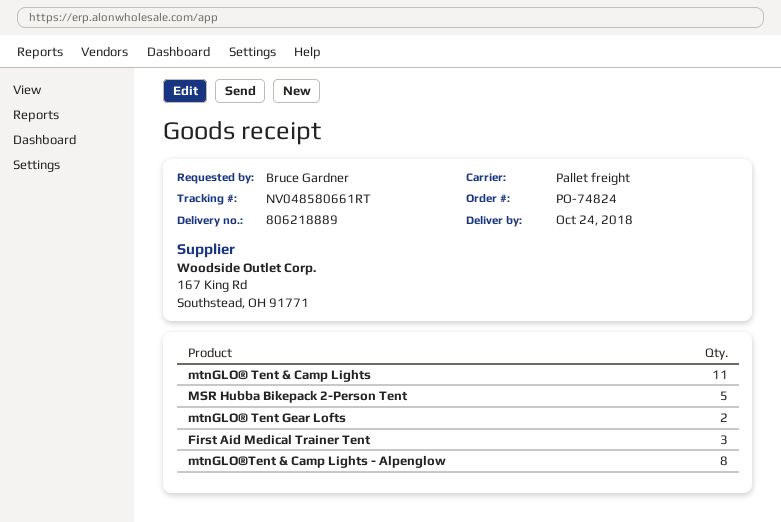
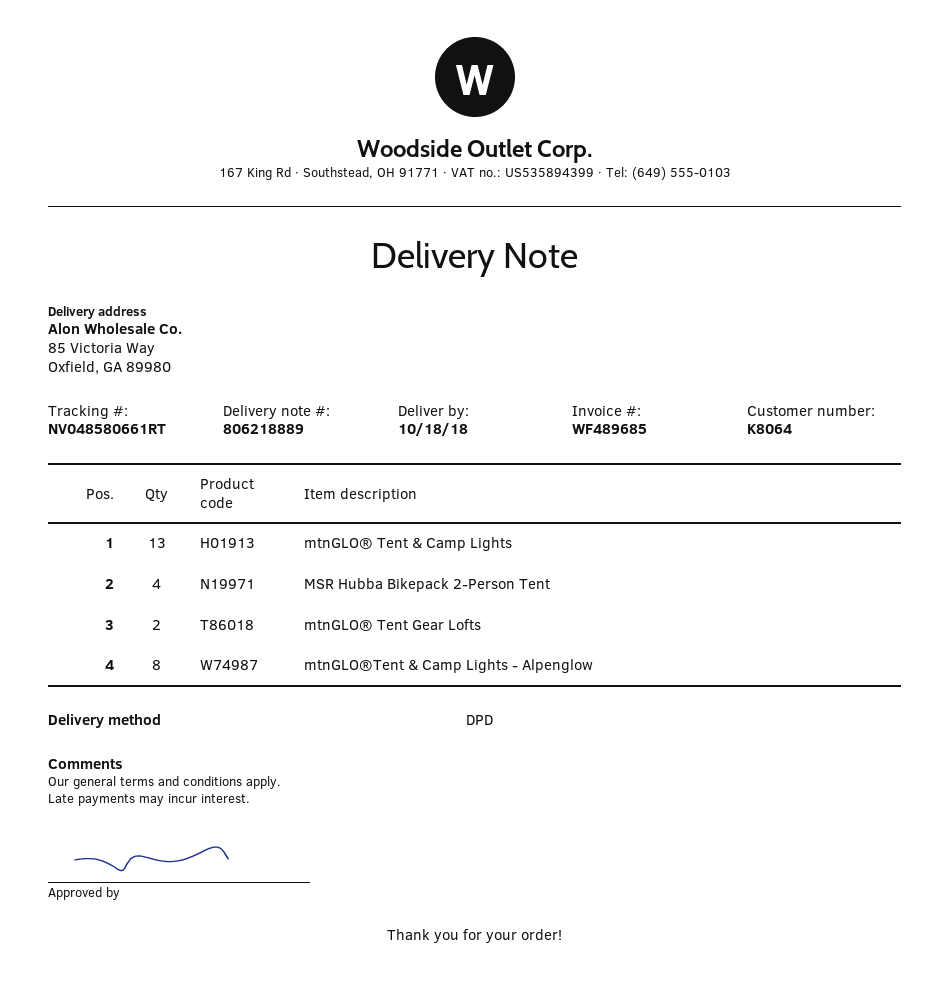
delivery date: 2018-10-24 -> 2018-10-18
shipping method: pallet freight -> DPD
mtnGLO® Tent & Camp Lights: 11 -> 13
MSR Hubba Bikepack 2-Person Tent: 5 -> 4
First Aid Medical Trainer Tent: 3 -> none

